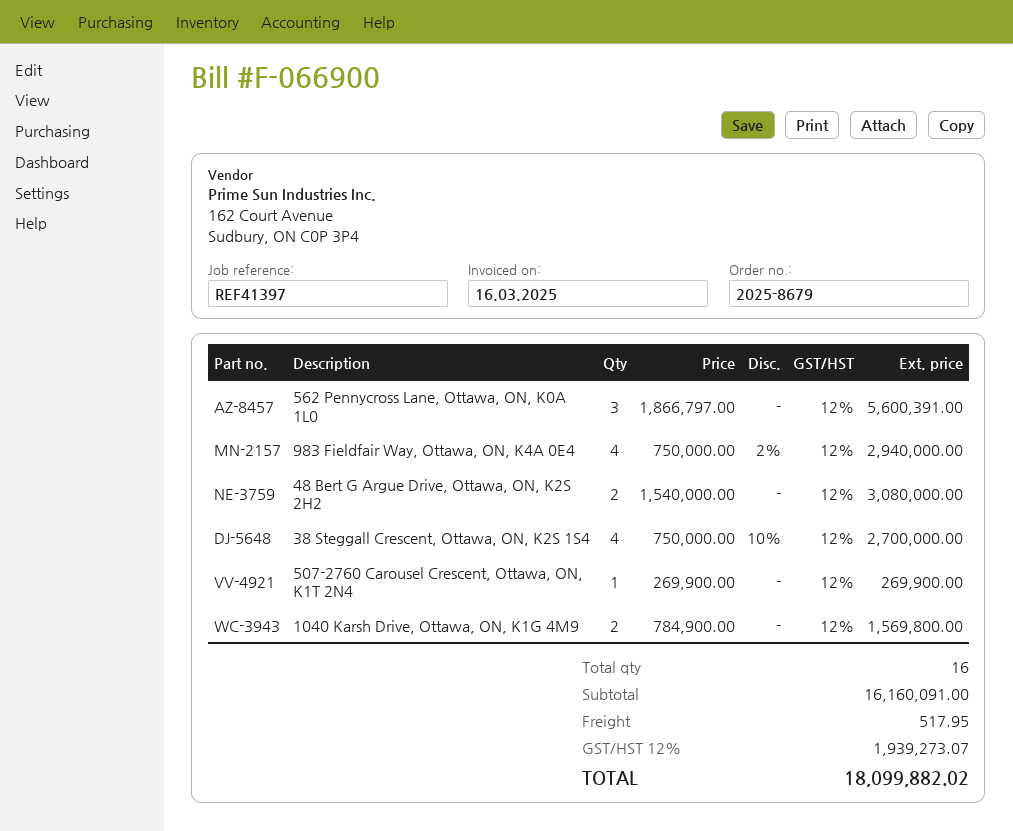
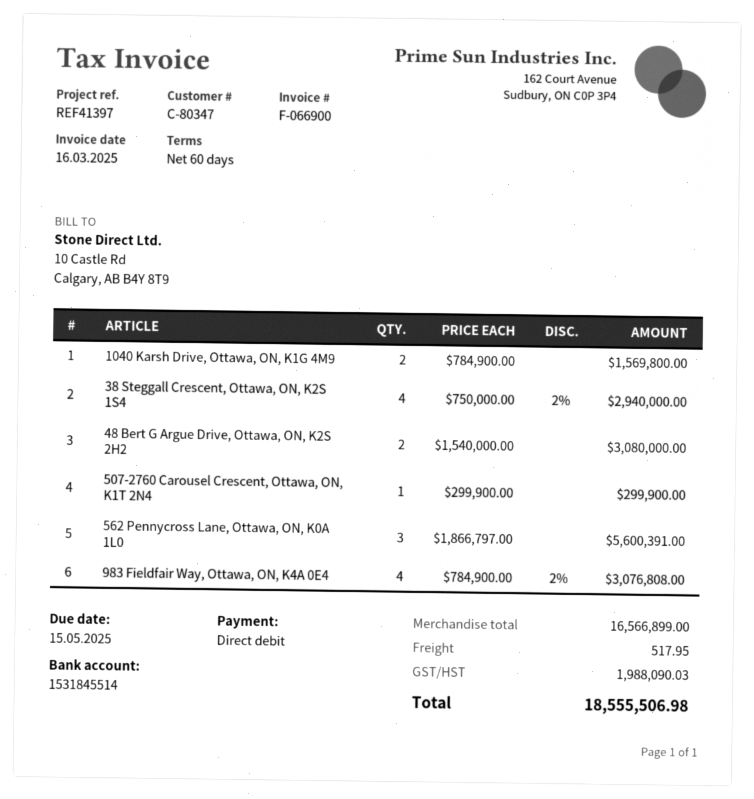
983 Fieldfair Way, Ottawa, ON, K4A 0E4: 4 x 750000.00 - 2% = 2940000.00 -> 4 x 784900.00 - 2% = 3076808.00
38 Steggall Crescent, Ottawa, ON, K2S 1S4: 4 x 750000.00 - 10% = 2700000.00 -> 4 x 750000.00 - 2% = 2940000.00
507-2760 Carousel Crescent, Ottawa, ON, K1T 2N4: 1 x 269900.00 = 269900.00 -> 1 x 299900.00 = 299900.00
subtotal: 16160091.00 -> 16566899.00
tax: 1939273.07 -> 1988090.03
total: 18099882.02 -> 18555506.98

